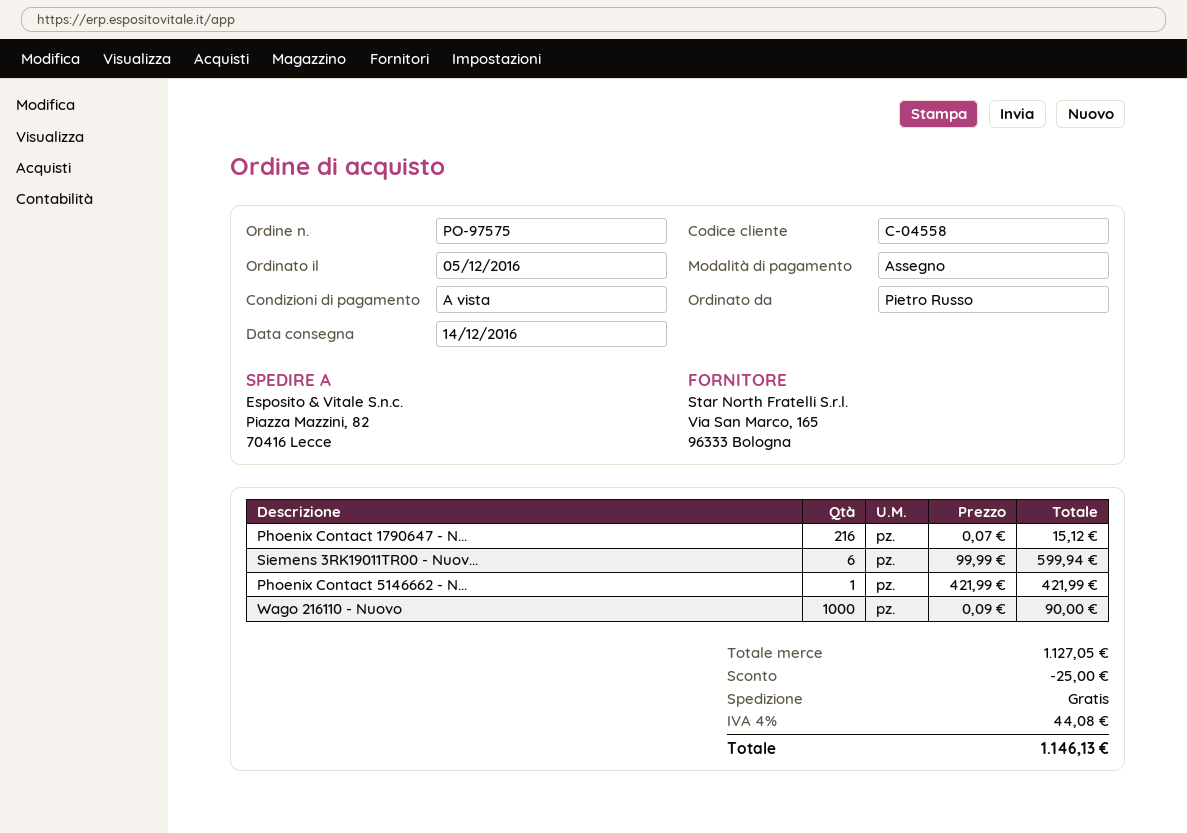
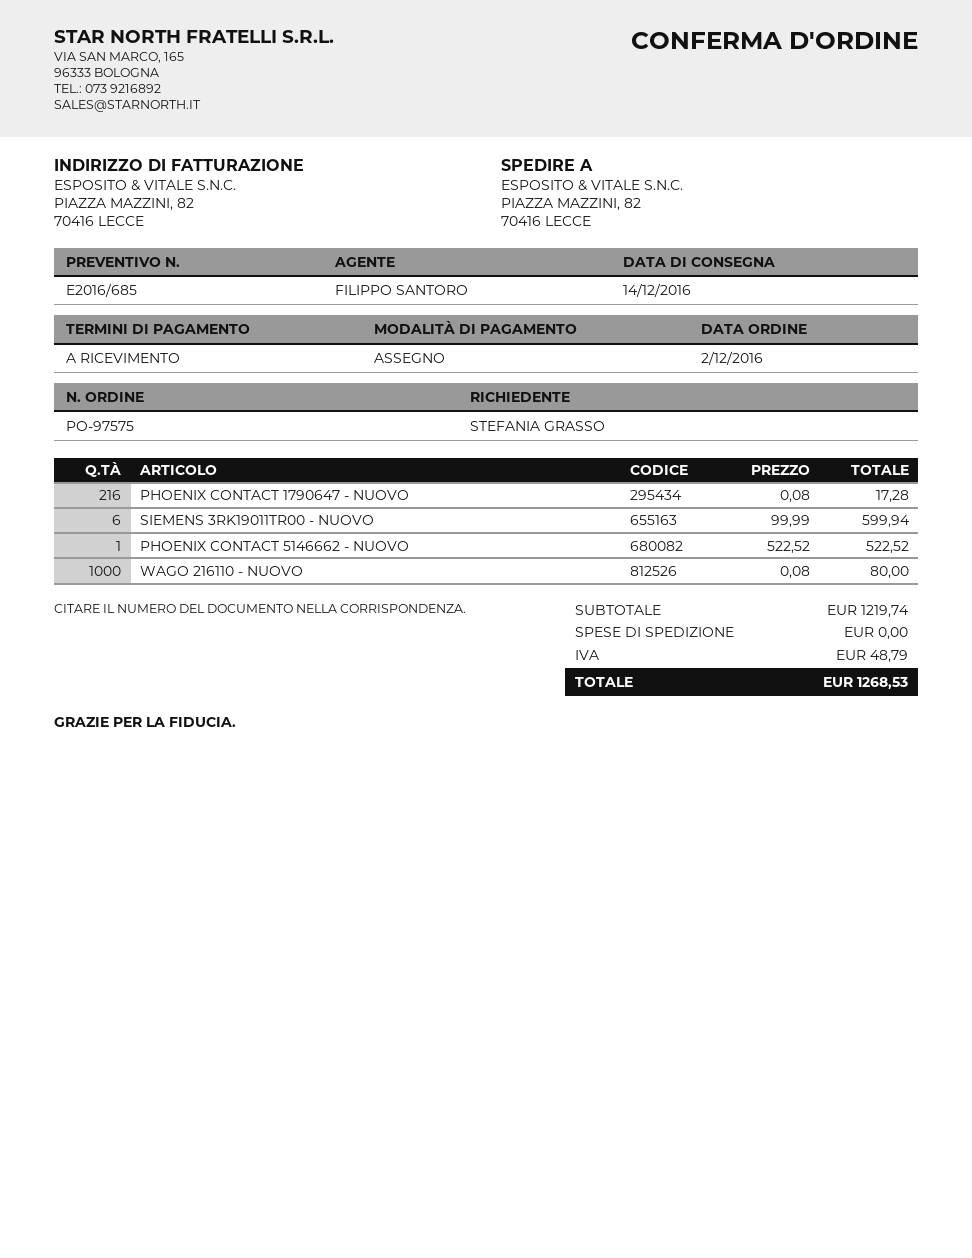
order date: 2016-12-05 -> 2016-12-02
ordered by: Pietro Russo -> STEFANIA GRASSO
Phoenix Contact 1790647 - N...: 216 x 0.07 = 15.12 -> 216 x 0.08 = 17.28
Phoenix Contact 5146662 - N...: 1 x 421.99 = 421.99 -> 1 x 522.52 = 522.52
Wago 216110 - Nuovo: 1000 x 0.09 = 90.00 -> 1000 x 0.08 = 80.00
subtotal: 1127.05 -> 1219.74
discount: 25.00 -> none
tax: 44.08 -> 48.79
total: 1146.13 -> 1268.53

